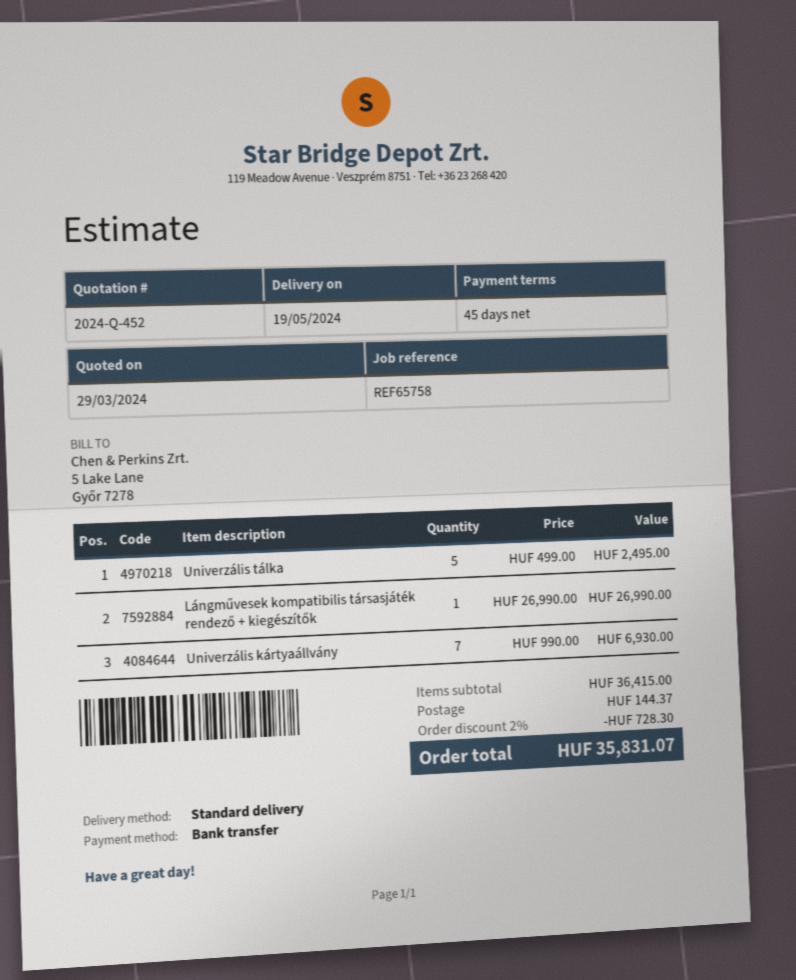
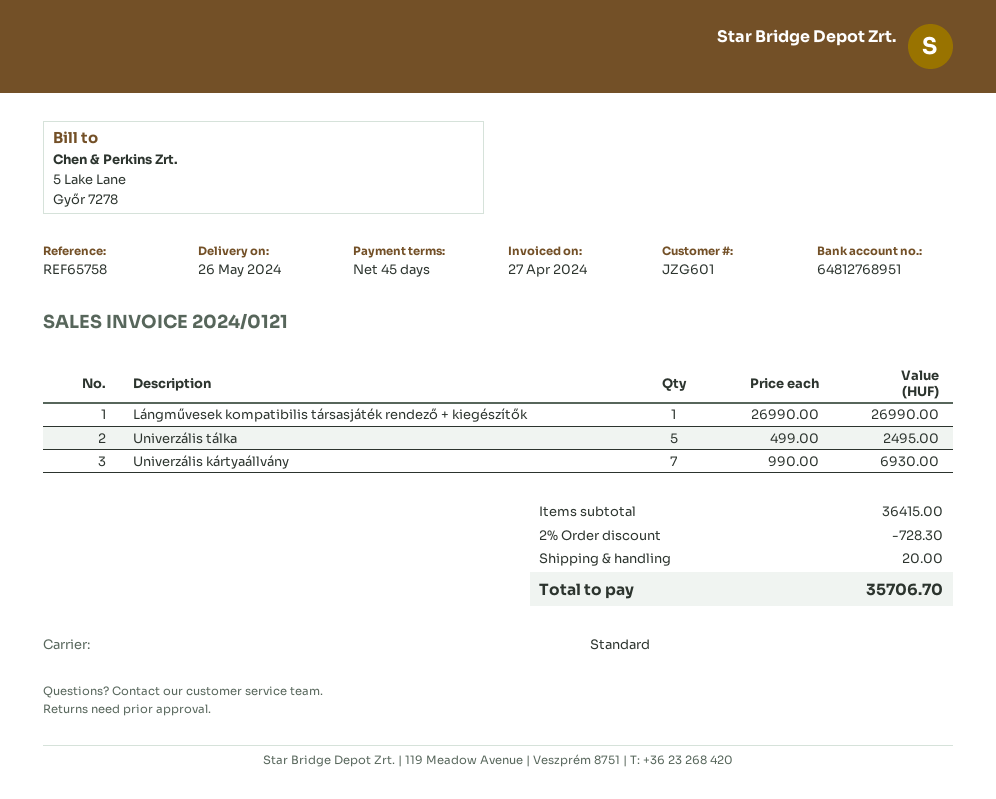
delivery date: 2024-05-19 -> 2024-05-26
shipping: 144.37 -> 20.00
total: 35831.07 -> 35706.70

